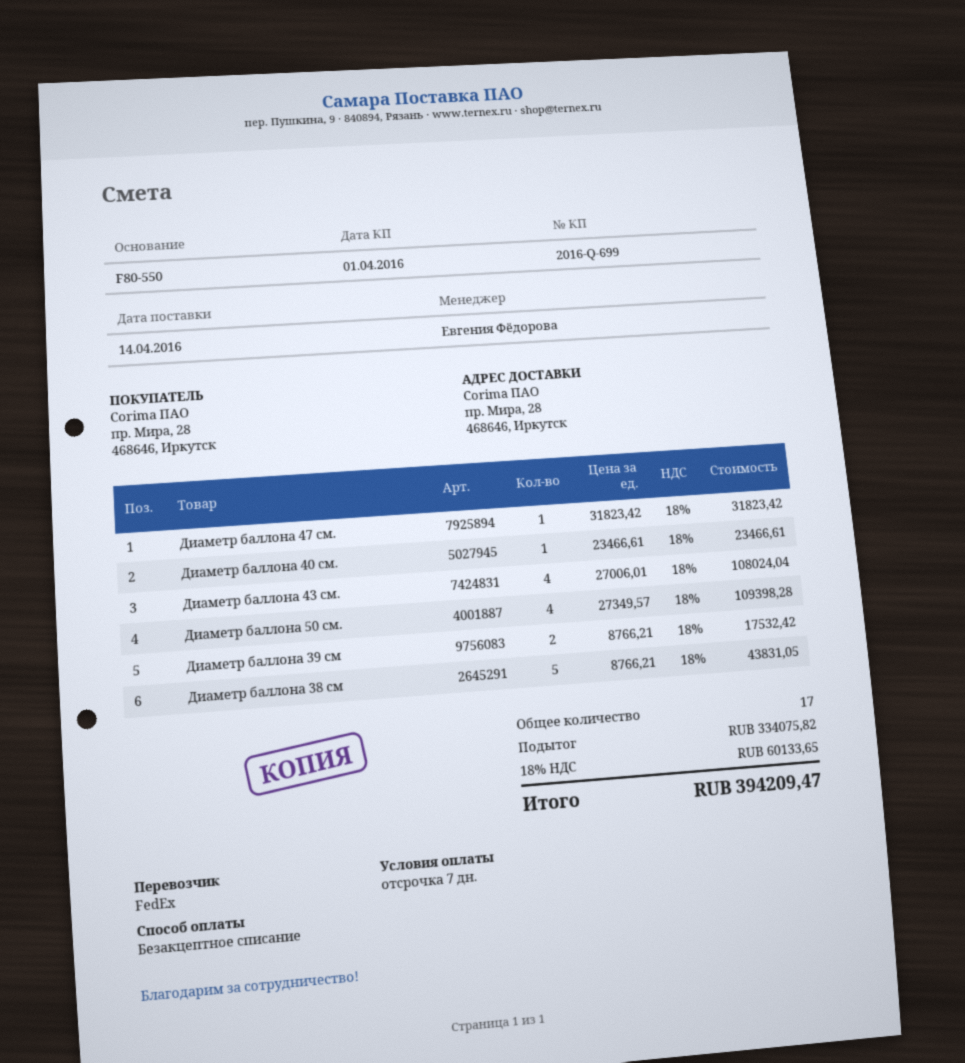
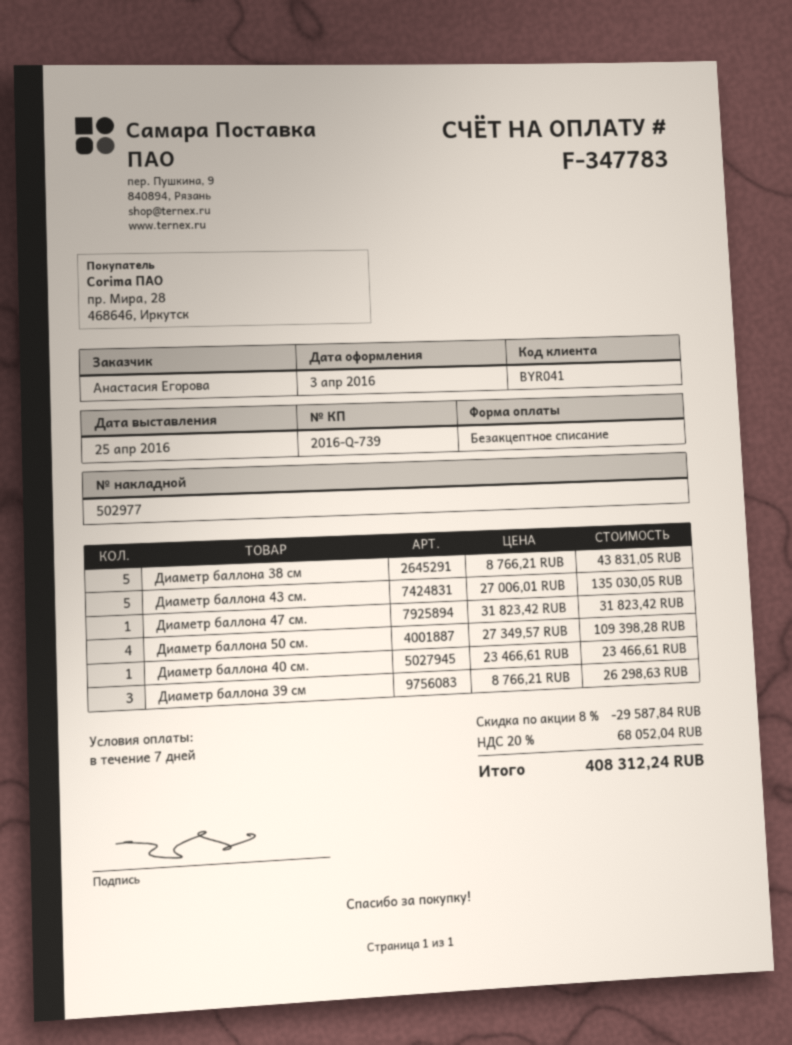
quote number: 2016-Q-699 -> 2016-Q-739
Диаметр баллона 43 см.: 4 x 27006.01 = 108024.04 -> 5 x 27006.01 = 135030.05
Диаметр баллона 39 см: 2 x 8766.21 = 17532.42 -> 3 x 8766.21 = 26298.63
discount: none -> 8% = 29587.84
tax: 18% = 60133.65 -> 20% = 68052.04
total: 394209.47 -> 408312.24

